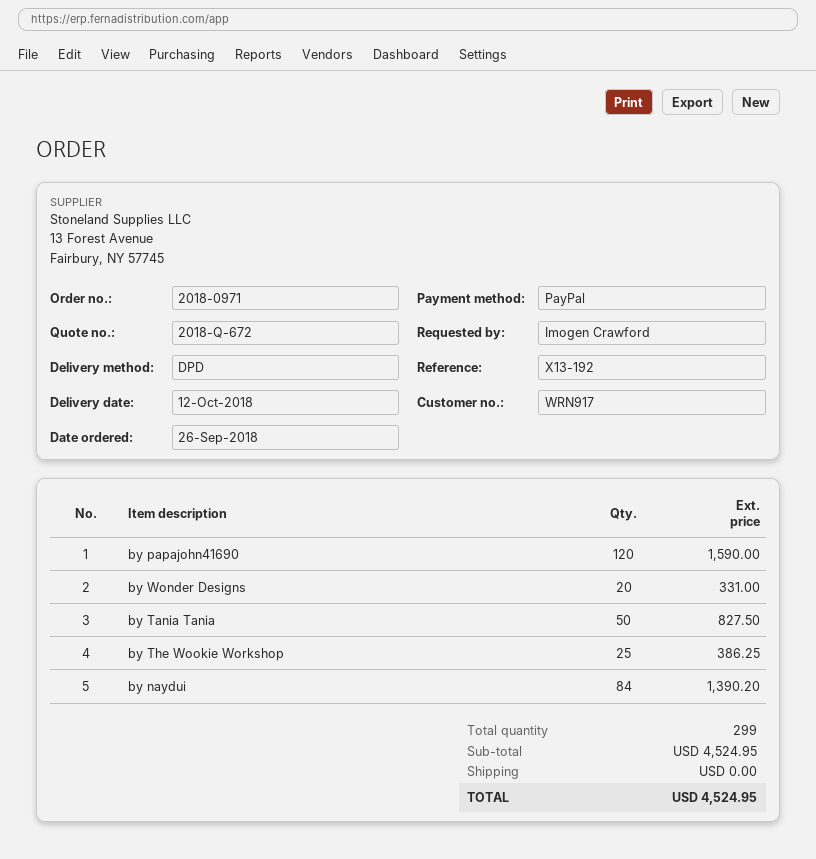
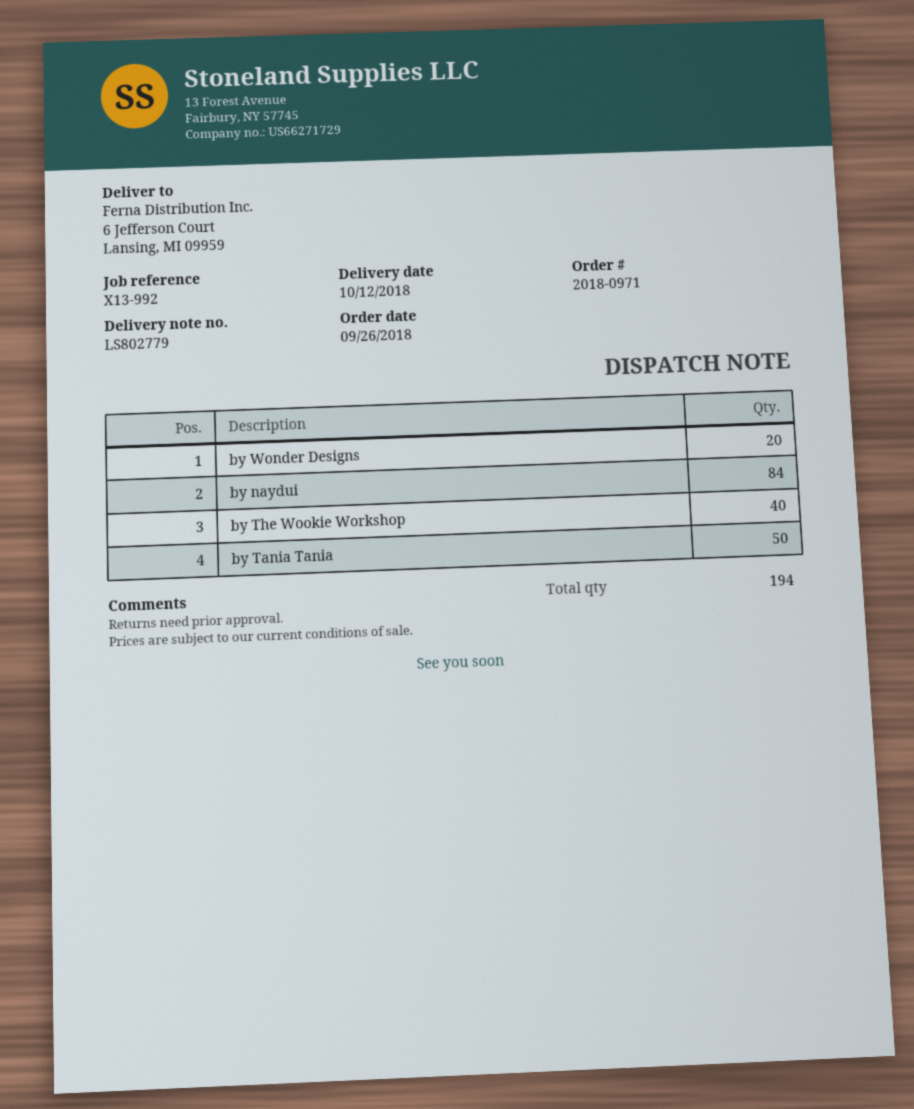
reference: X13-192 -> X13-992
by papajohn41690: 120 -> none
by The Wookie Workshop: 25 -> 40
total quantity: 299 -> 194

